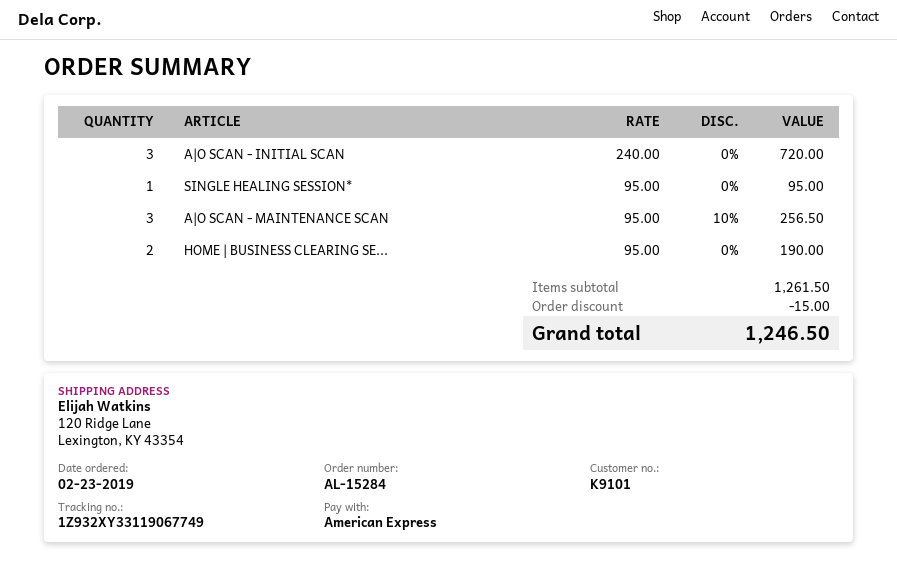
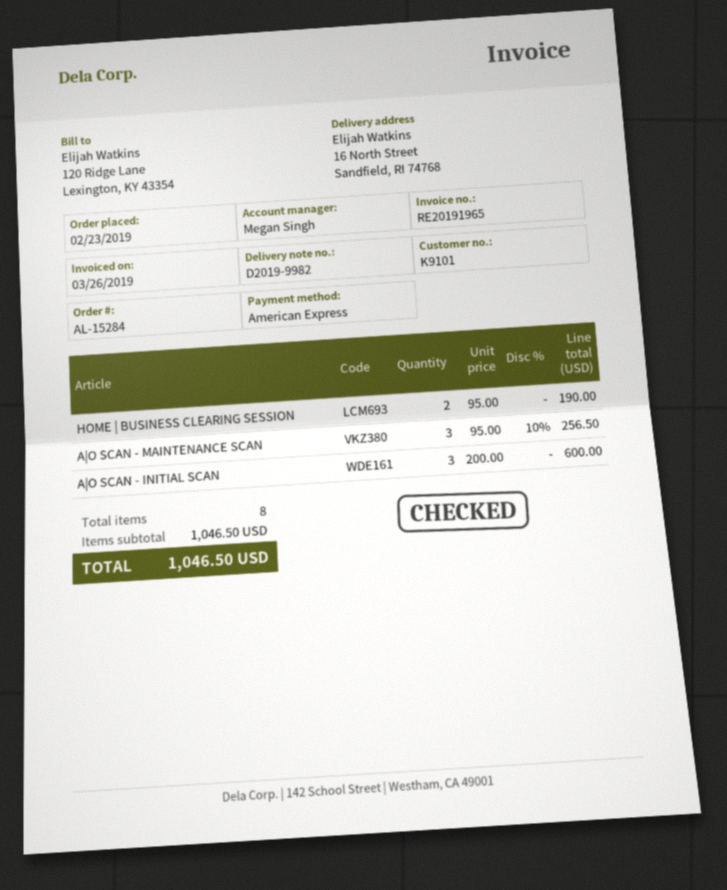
ship to: 120 Ridge Lane, Lexington, KY 43354 -> 16 North Street, Sandfield, RI 74768
A|O SCAN - INITIAL SCAN: 3 x 240.00 = 720.00 -> 3 x 200.00 = 600.00
SINGLE HEALING SESSION*: 1 x 95.00 = 95.00 -> none
subtotal: 1261.50 -> 1046.50
discount: 15.00 -> none
total: 1246.50 -> 1046.50

